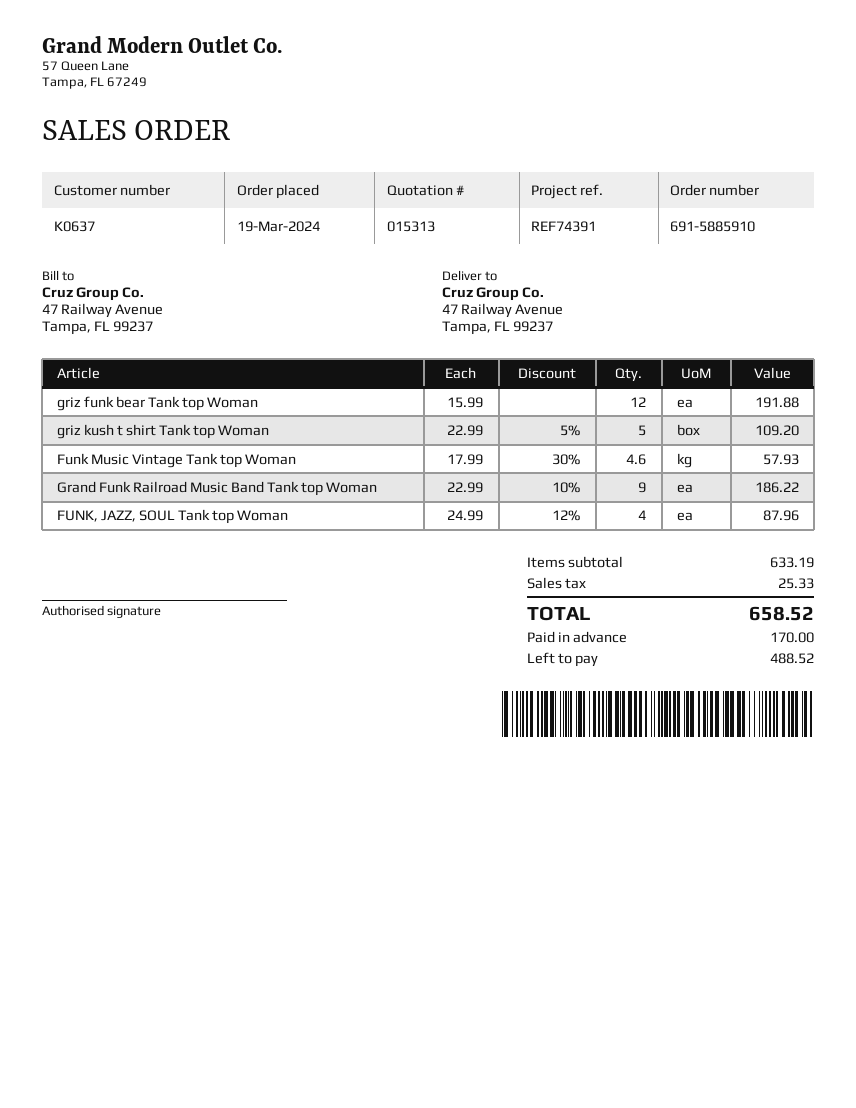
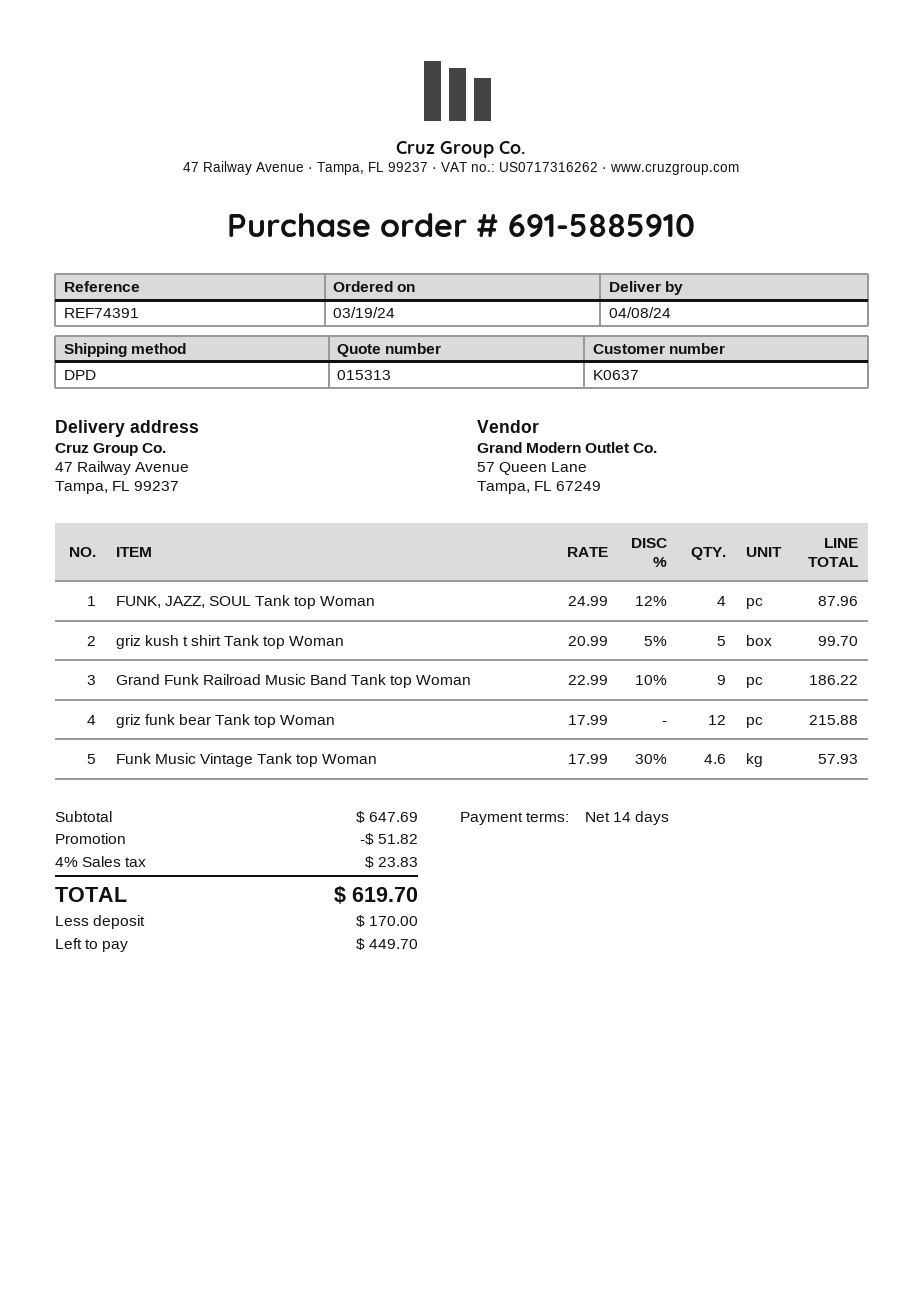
griz funk bear Tank top Woman: 12 x 15.99 = 191.88 -> 12 x 17.99 = 215.88
griz kush t shirt Tank top Woman: 5 x 22.99 - 5% = 109.20 -> 5 x 20.99 - 5% = 99.70
subtotal: 633.19 -> 647.69
discount: none -> 51.82
tax: 25.33 -> 23.83
total: 658.52 -> 619.70
balance: 488.52 -> 449.70

